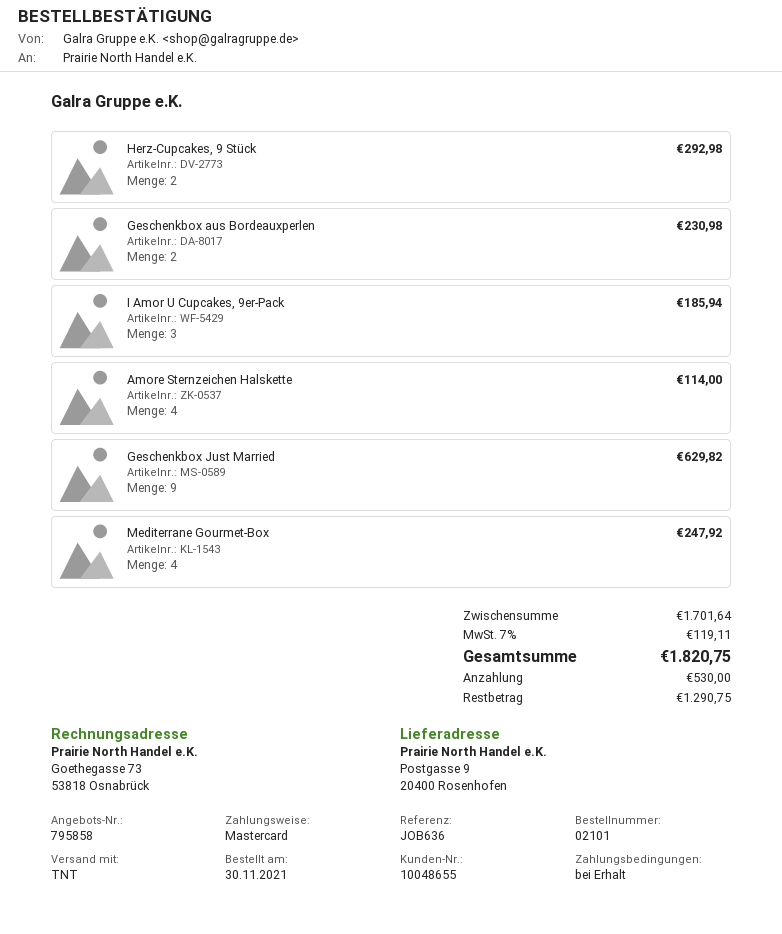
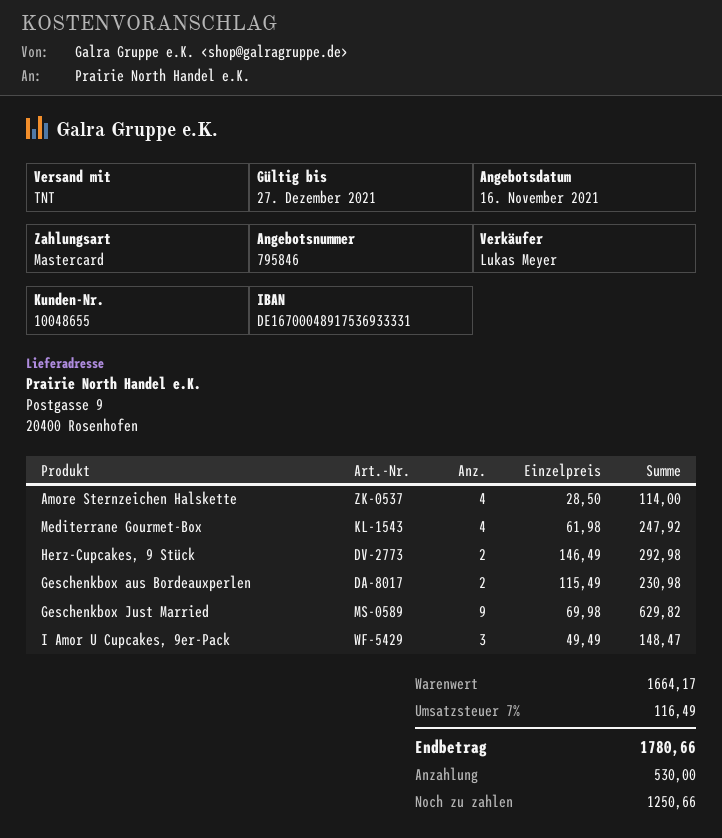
quote number: 795858 -> 795846
I Amor U Cupcakes, 9er-Pack: 3 for 185.94 -> 3 for 148.47
subtotal: 1701.64 -> 1664.17
tax: 7% = 119.11 -> 7% = 116.49
total: 1820.75 -> 1780.66
balance: 1290.75 -> 1250.66

